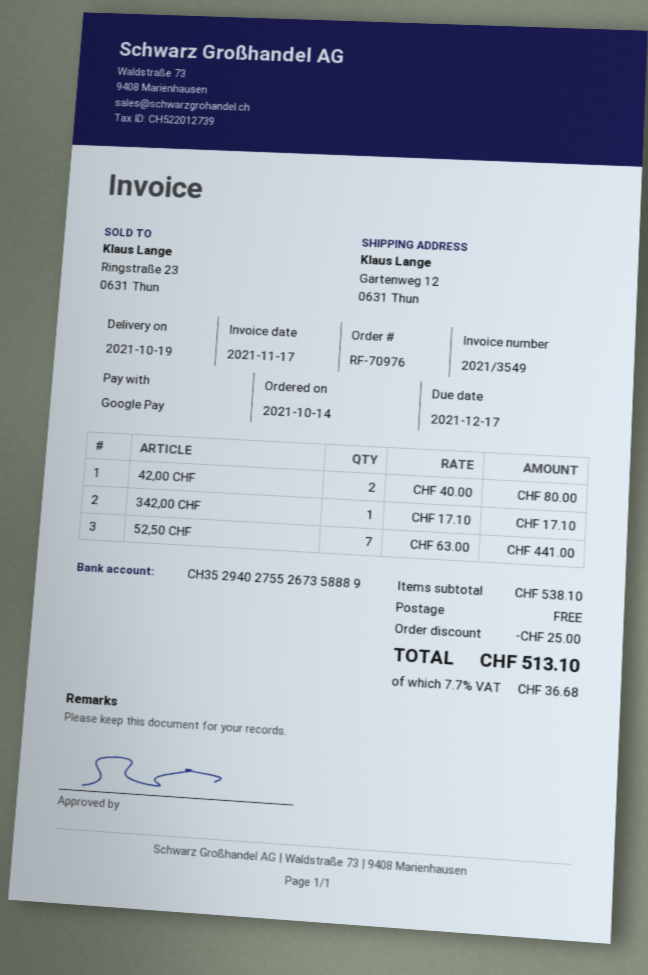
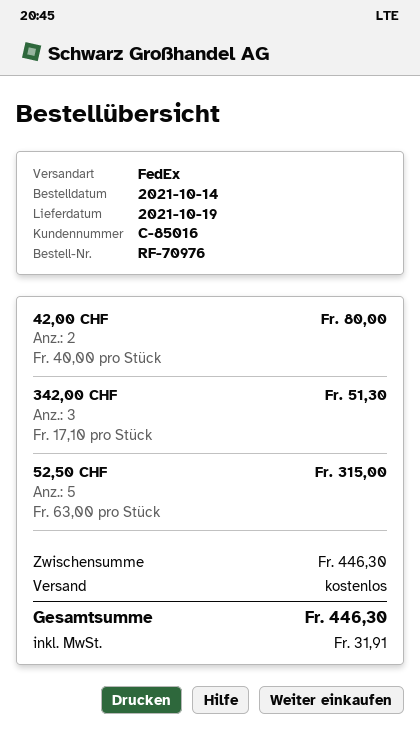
342,00 CHF: 1 x 17.10 = 17.10 -> 3 x 17.10 = 51.30
52,50 CHF: 7 x 63.00 = 441.00 -> 5 x 63.00 = 315.00
subtotal: 538.10 -> 446.30
discount: 25.00 -> none
tax: 36.68 -> 31.91
total: 513.10 -> 446.30

